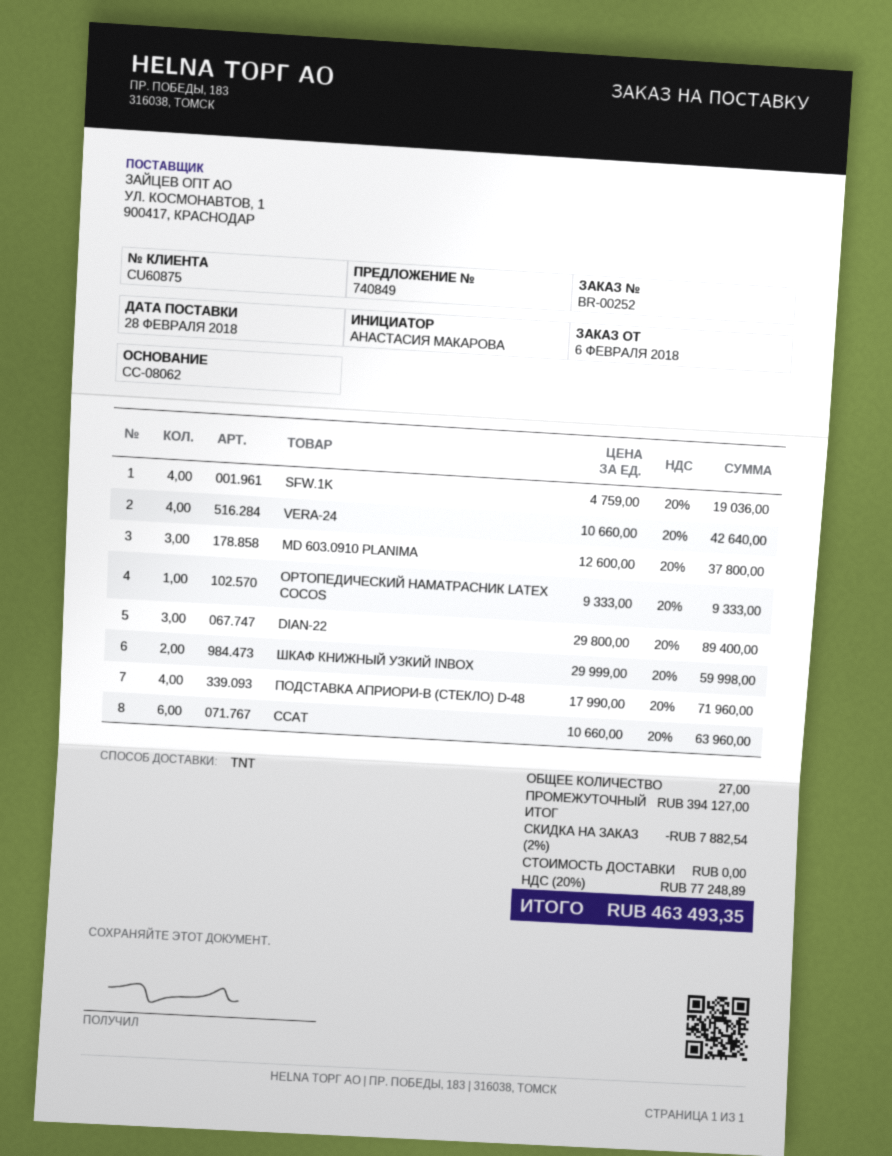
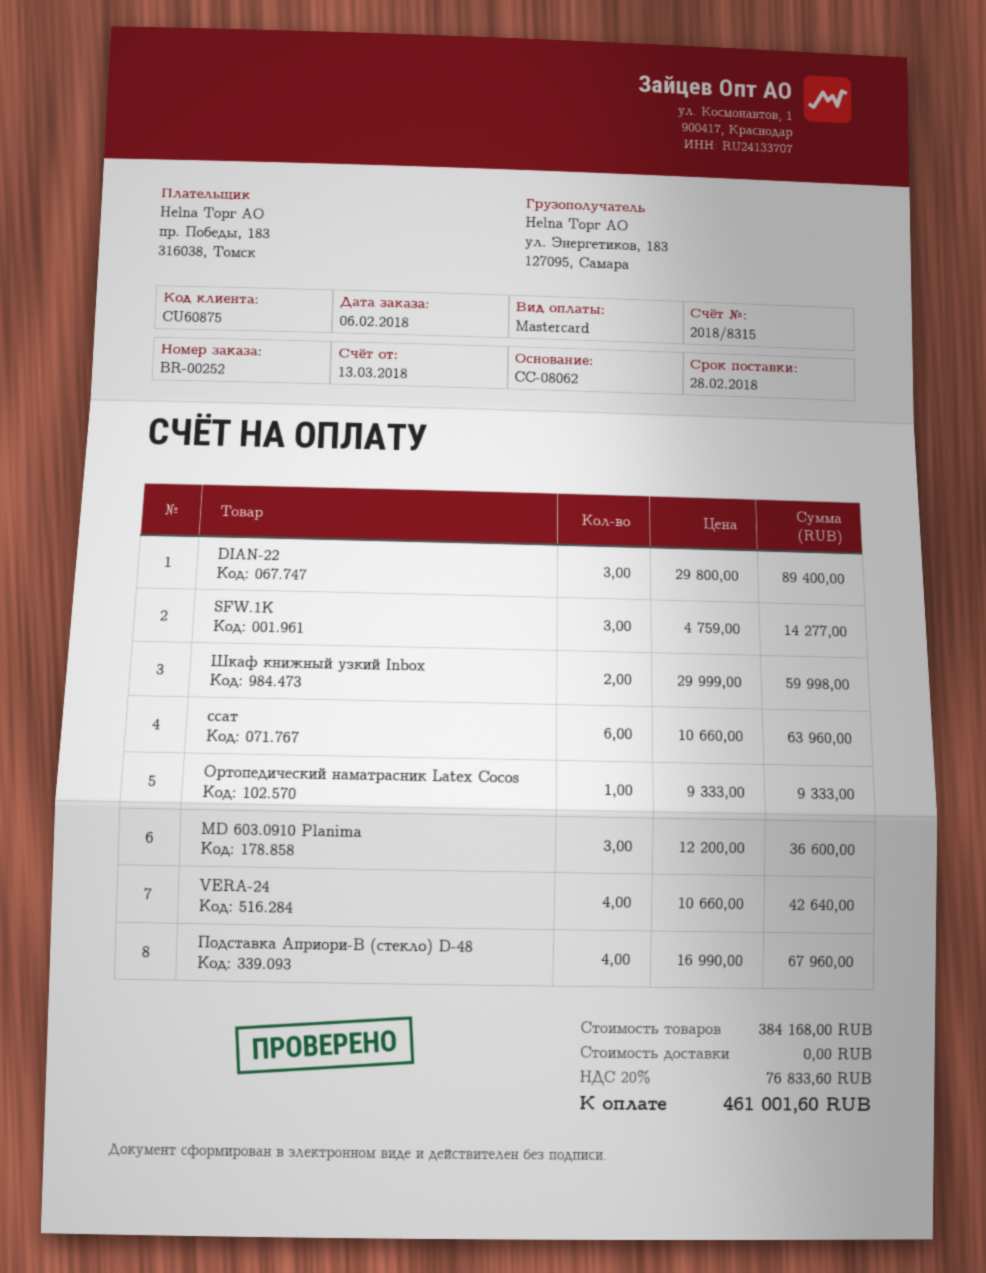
SFW.1K: 4 x 4759.00 = 19036.00 -> 3 x 4759.00 = 14277.00
MD 603.0910 PLANIMA: 3 x 12600.00 = 37800.00 -> 3 x 12200.00 = 36600.00
ПОДСТАВКА АПРИОРИ-В (СТЕКЛО) D-48: 4 x 17990.00 = 71960.00 -> 4 x 16990.00 = 67960.00
subtotal: 394127.00 -> 384168.00
discount: 2% = 7882.54 -> none
tax: 20% = 77248.89 -> 20% = 76833.60
total: 463493.35 -> 461001.60

